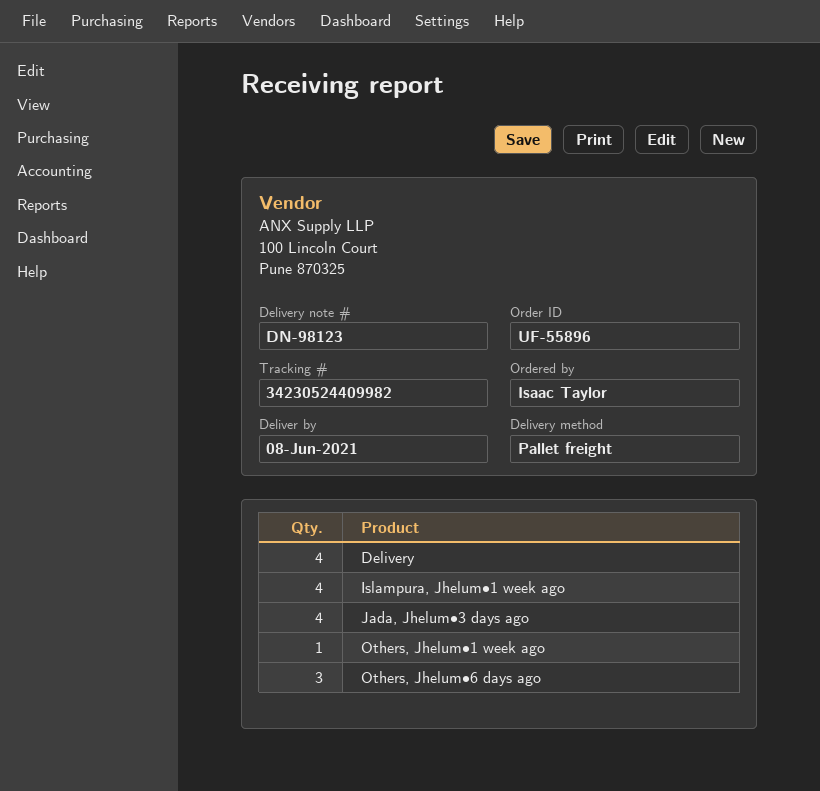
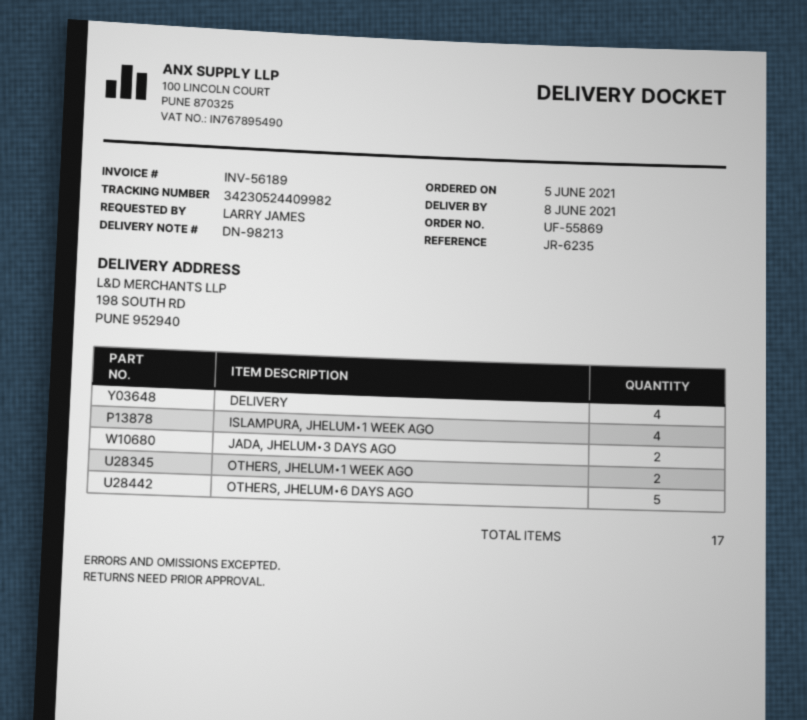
order number: UF-55896 -> UF-55869
delivery note number: DN-98123 -> DN-98213
ordered by: Isaac Taylor -> LARRY JAMES
Jada, Jhelum•3 days ago: 4 -> 2
Others, Jhelum•1 week ago: 1 -> 2
Others, Jhelum•6 days ago: 3 -> 5

